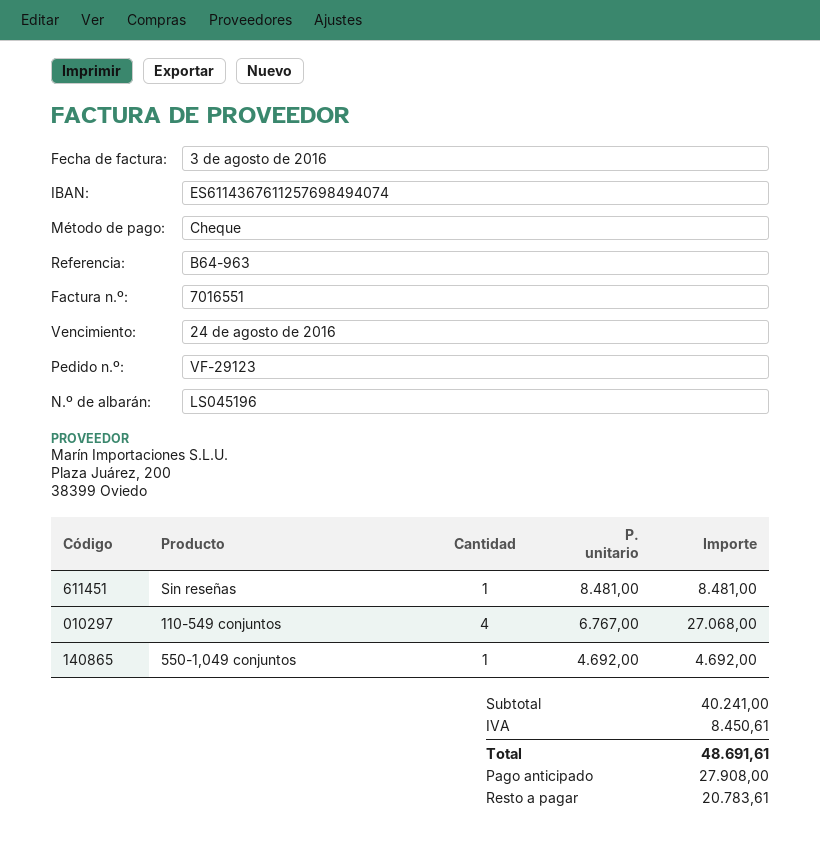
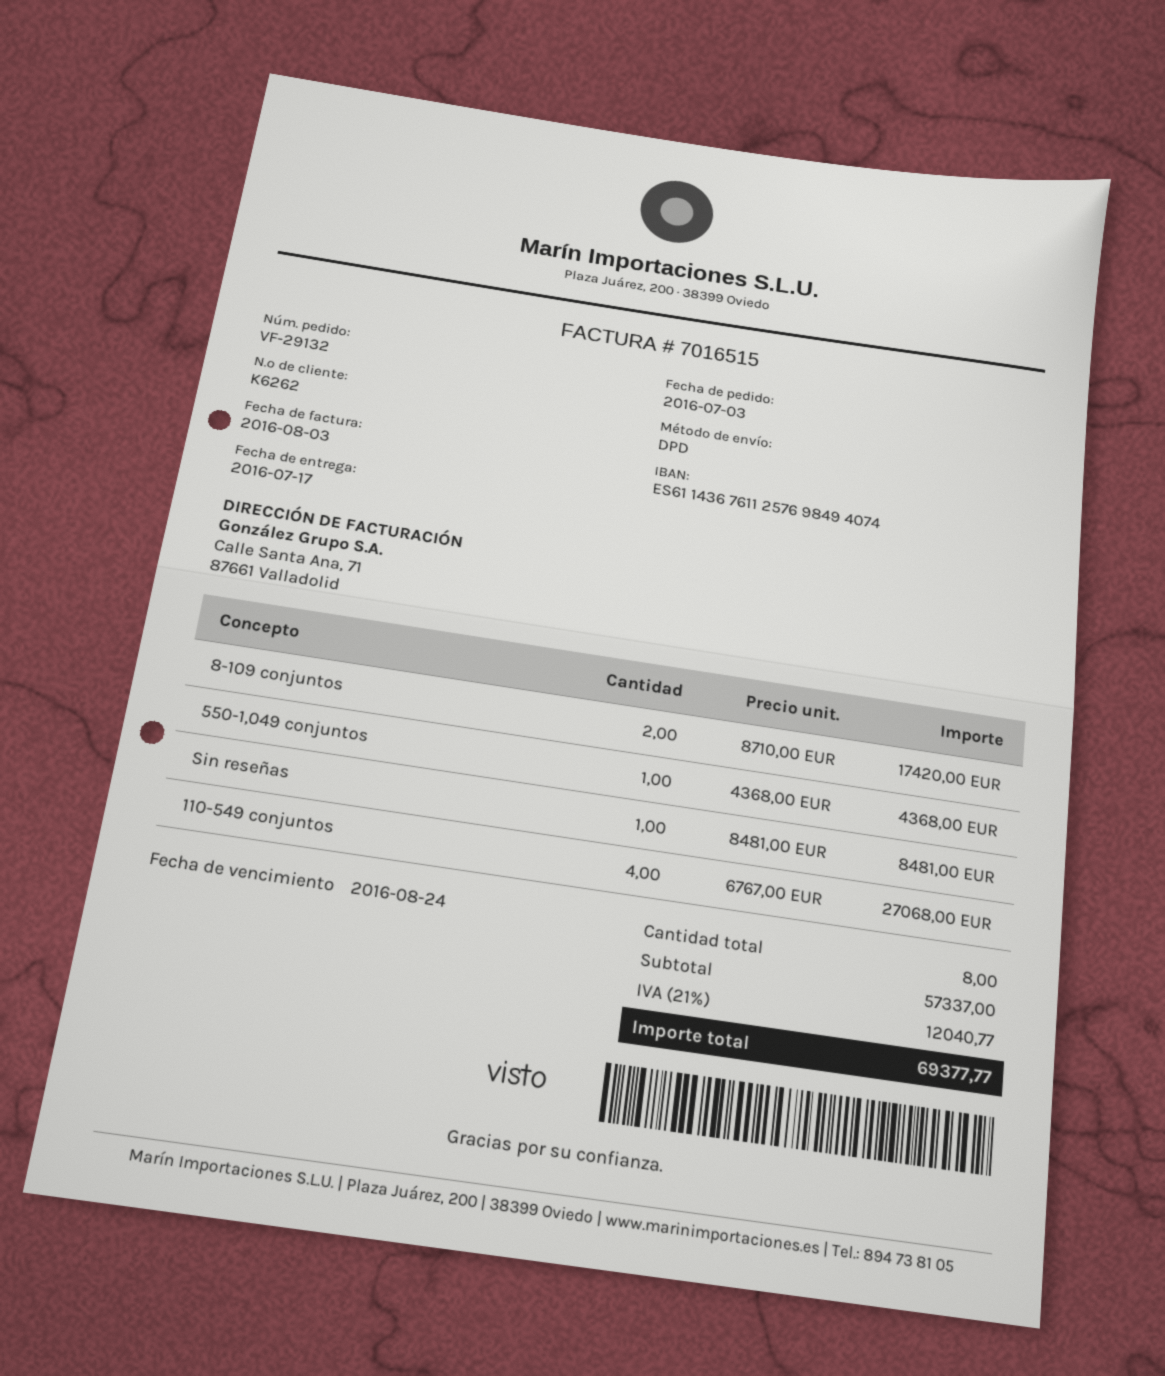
order number: VF-29123 -> VF-29132
invoice number: 7016551 -> 7016515
550-1,049 conjuntos: 1 x 4692.00 = 4692.00 -> 1 x 4368.00 = 4368.00
8-109 conjuntos: none -> 2 x 8710.00 = 17420.00
subtotal: 40241.00 -> 57337.00
tax: 8450.61 -> 12040.77
total: 48691.61 -> 69377.77

